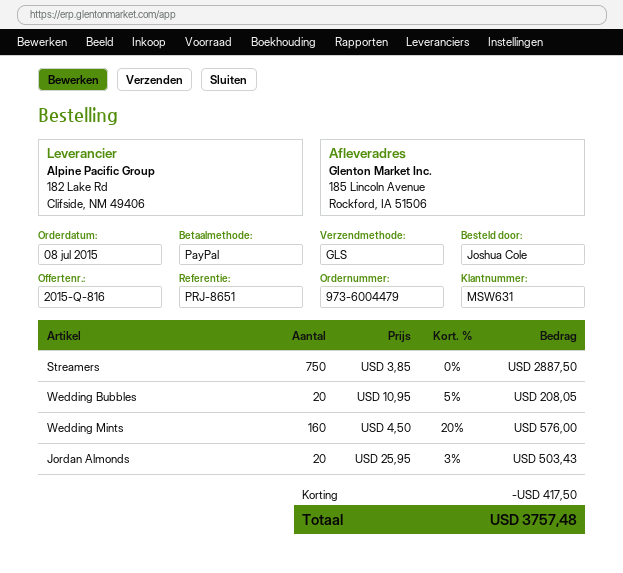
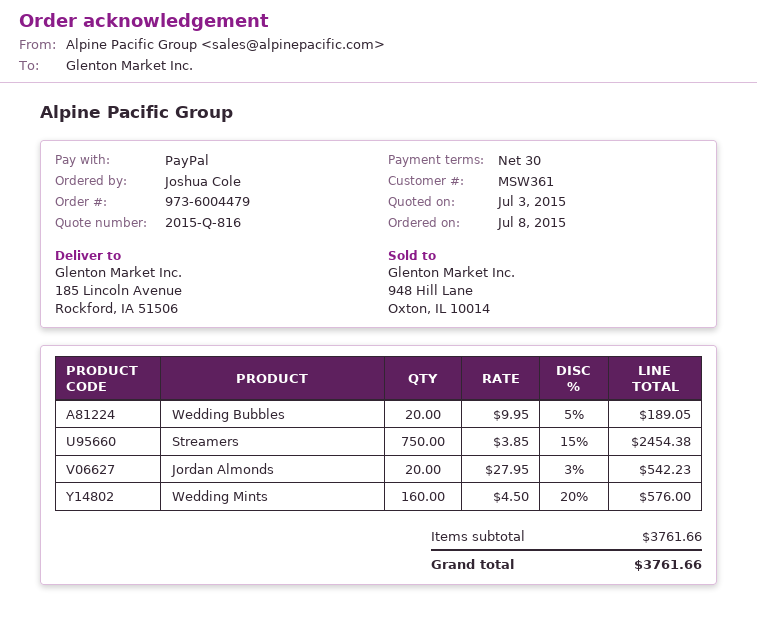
customer number: MSW631 -> MSW361
Streamers: 750 x 3.85 = 2887.50 -> 750 x 3.85 - 15% = 2454.38
Wedding Bubbles: 20 x 10.95 - 5% = 208.05 -> 20 x 9.95 - 5% = 189.05
Jordan Almonds: 20 x 25.95 - 3% = 503.43 -> 20 x 27.95 - 3% = 542.23
discount: 417.50 -> none
total: 3757.48 -> 3761.66

